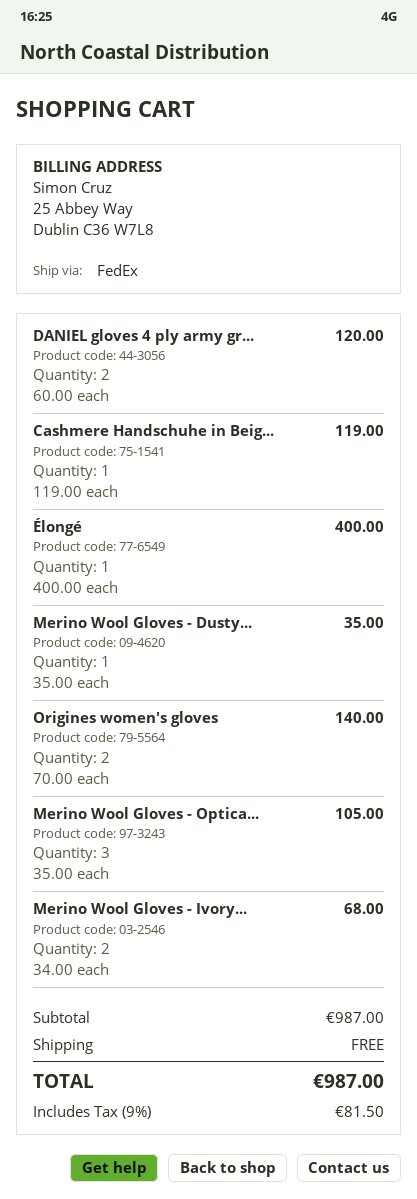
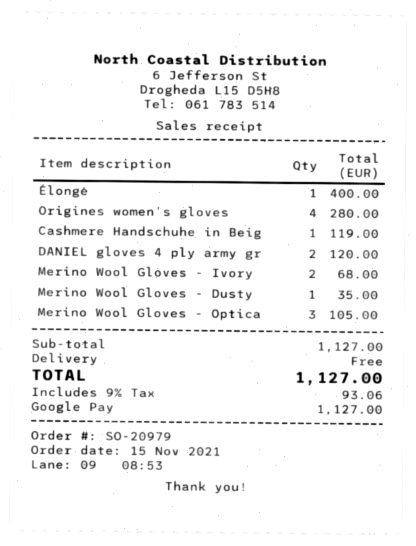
Origines women's gloves: 2 for 140.00 -> 4 for 280.00
subtotal: 987.00 -> 1127.00
tax: 9% = 81.50 -> 9% = 93.06
total: 987.00 -> 1127.00

